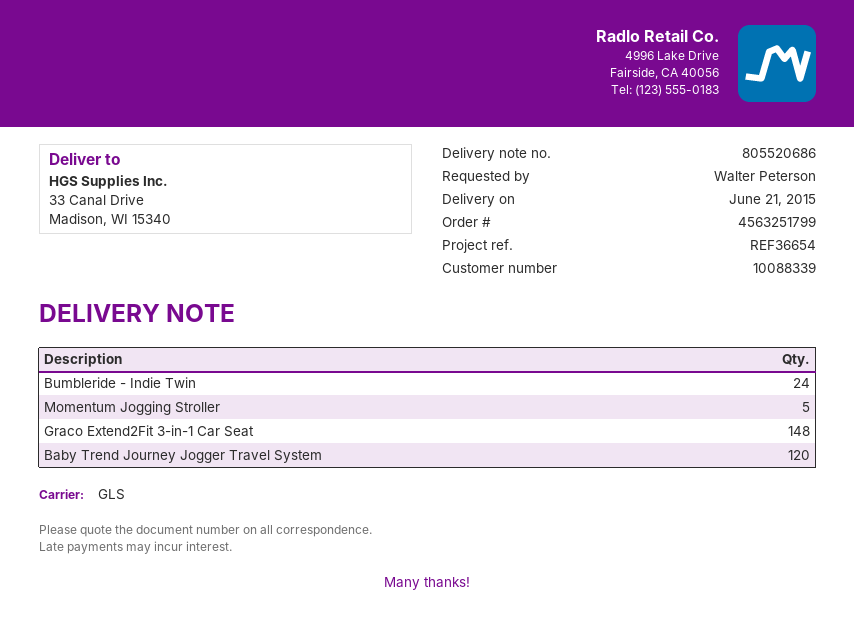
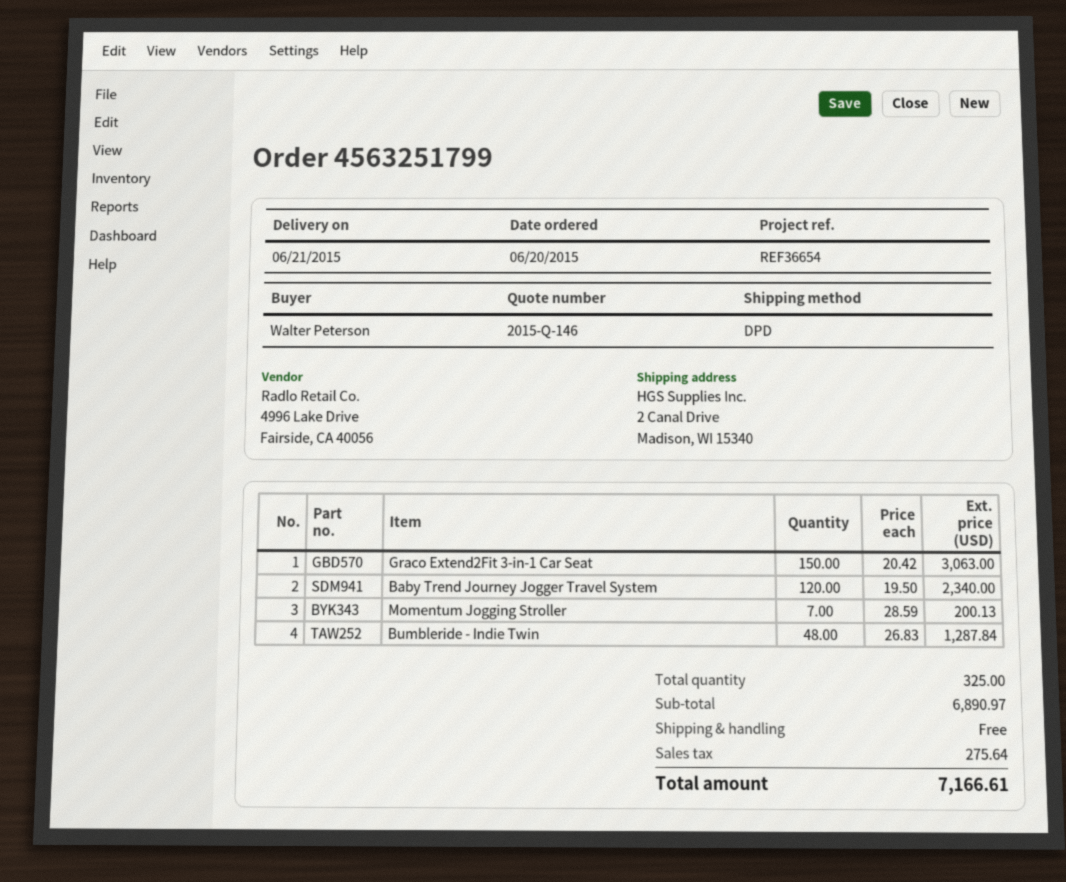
shipping method: GLS -> DPD
ship to: 33 Canal Drive, Madison, WI 15340 -> 2 Canal Drive, Madison, WI 15340
Bumbleride - Indie Twin: 24 -> 48
Momentum Jogging Stroller: 5 -> 7
Graco Extend2Fit 3-in-1 Car Seat: 148 -> 150

